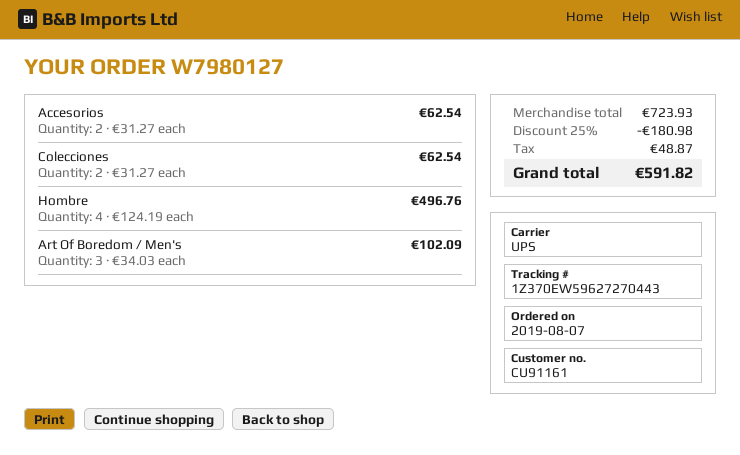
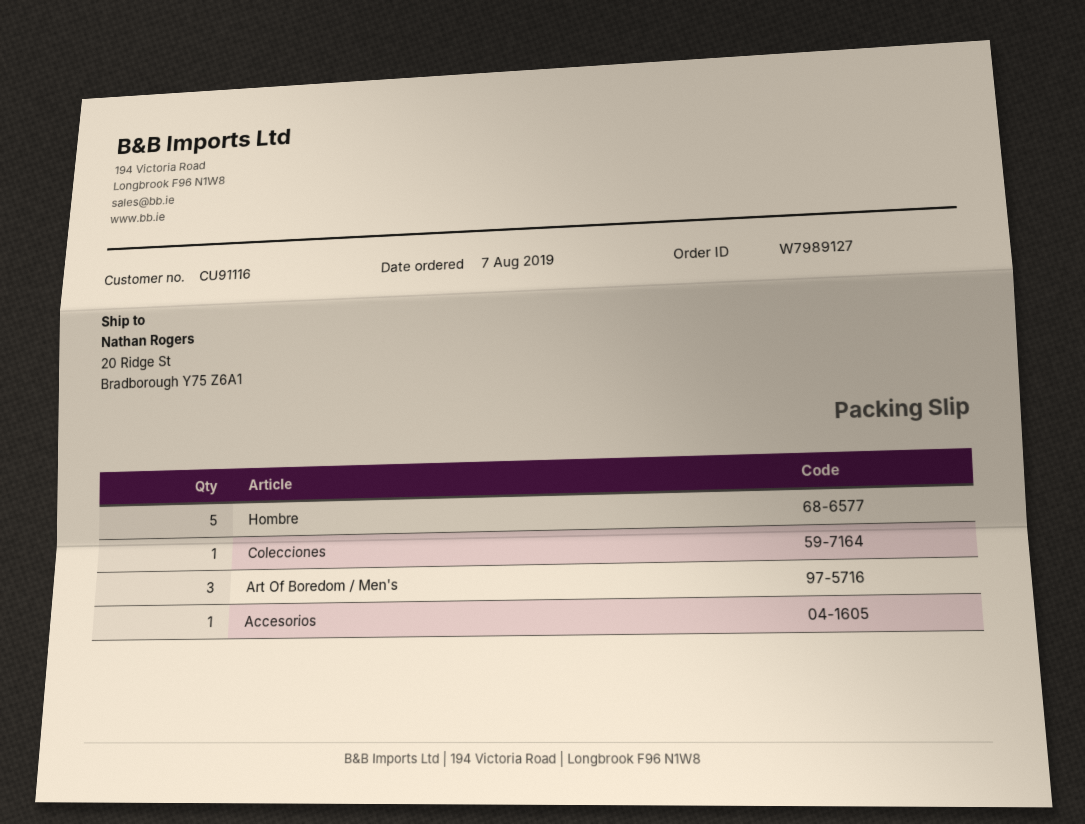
order number: W7980127 -> W7989127
customer number: CU91161 -> CU91116
Accesorios: 2 -> 1
Colecciones: 2 -> 1
Hombre: 4 -> 5

